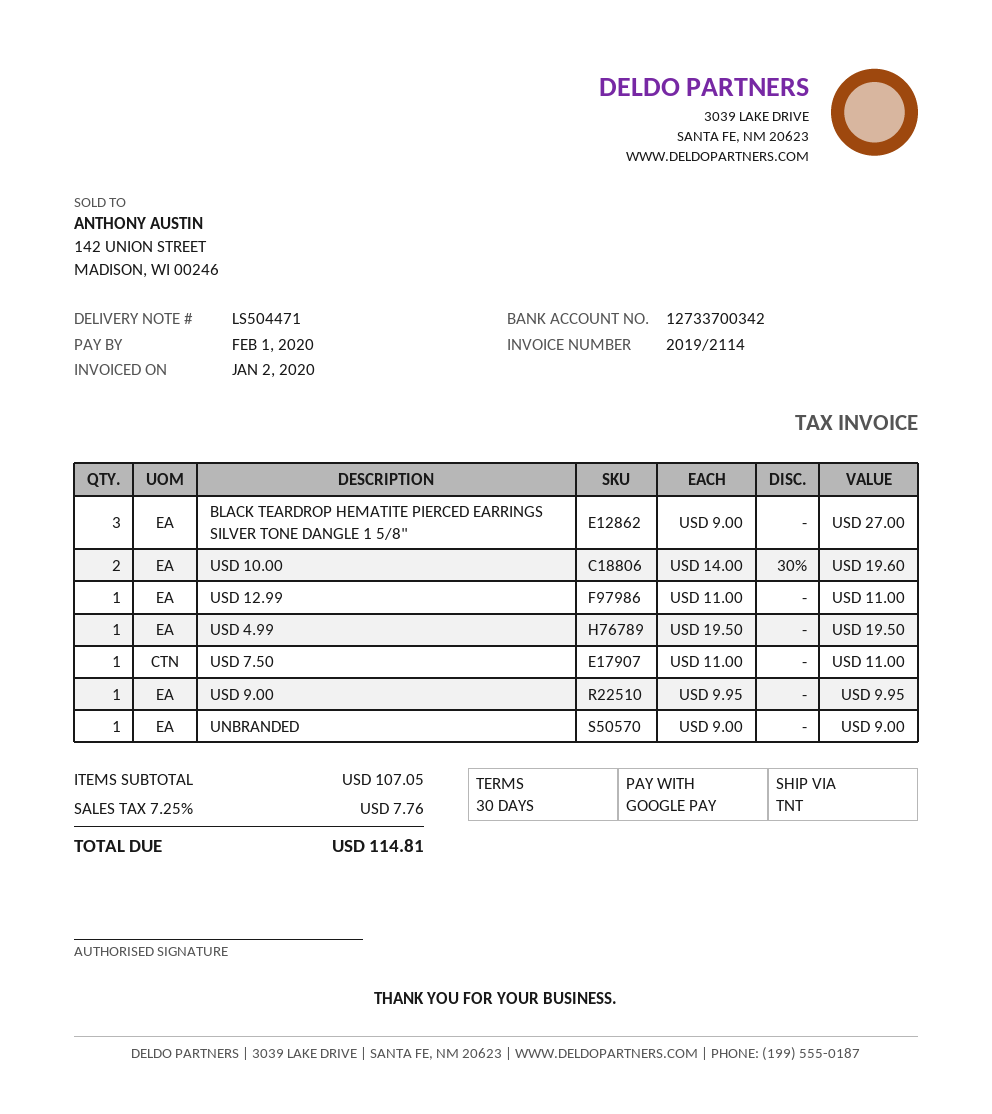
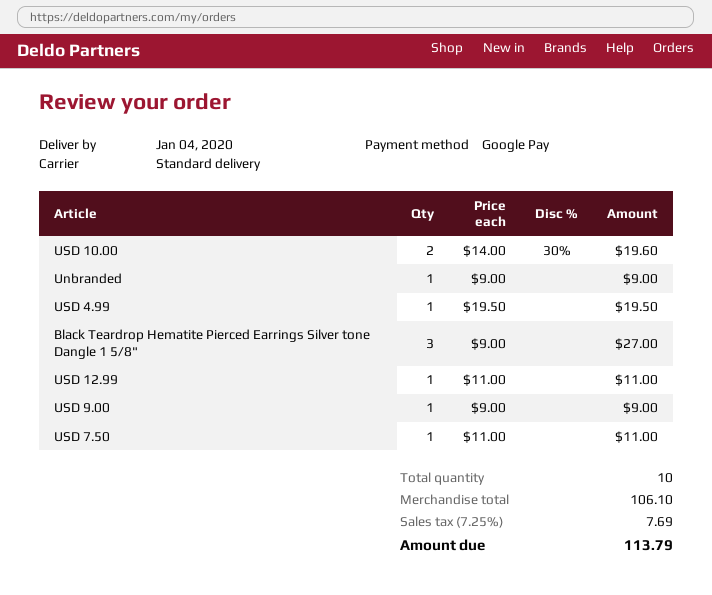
shipping method: TNT -> standard
USD 9.00: 1 x 9.95 = 9.95 -> 1 x 9.00 = 9.00
subtotal: 107.05 -> 106.10
tax: 7.25% = 7.76 -> 7.25% = 7.69
total: 114.81 -> 113.79

